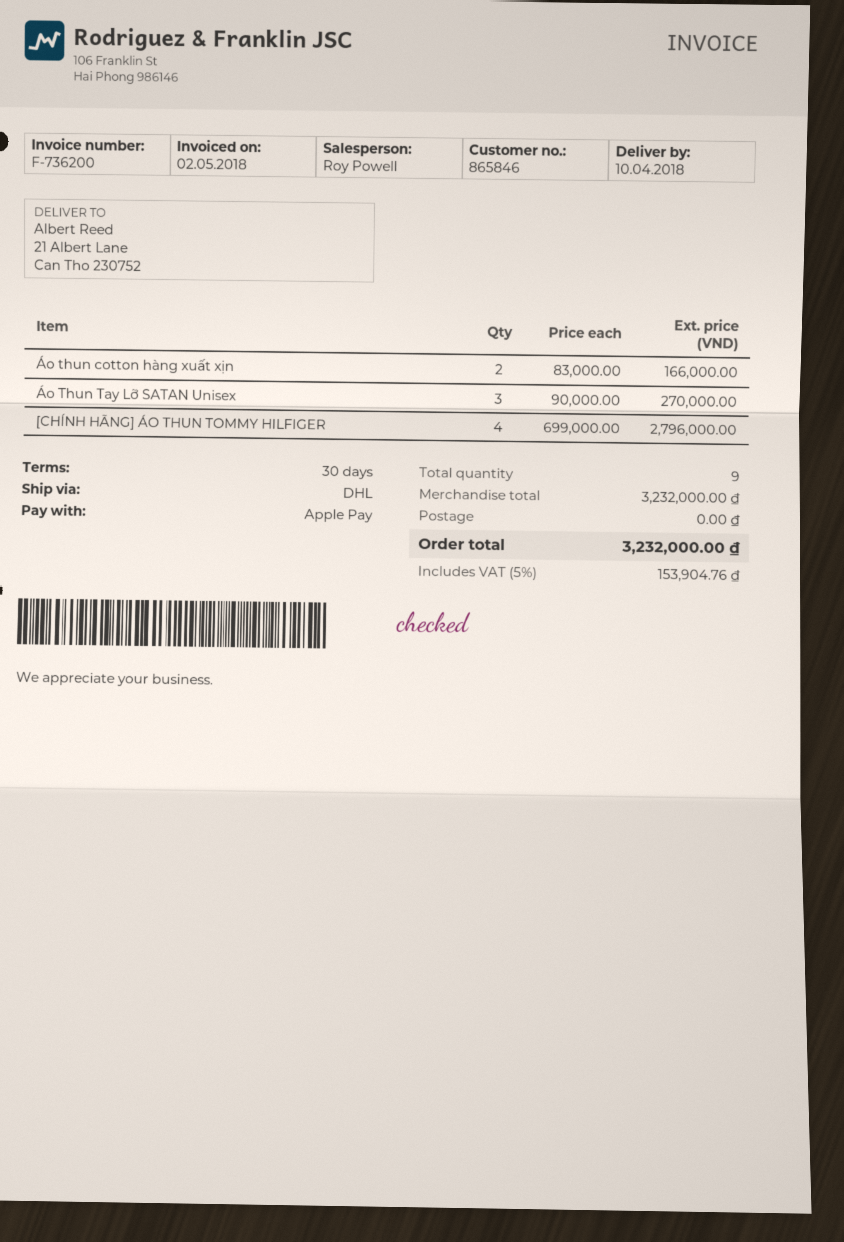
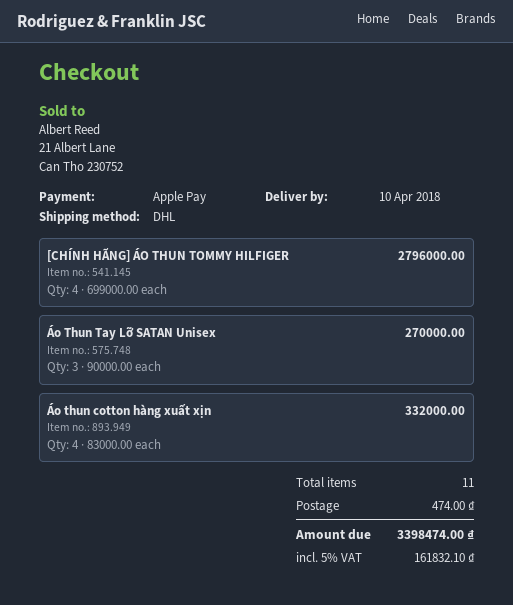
Áo thun cotton hàng xuất xịn: 2 x 83000.00 = 166000.00 -> 4 x 83000.00 = 332000.00
total quantity: 9 -> 11
shipping: 0.00 -> 474.00
tax: 5% = 153904.76 -> 5% = 161832.10
total: 3232000.00 -> 3398474.00

